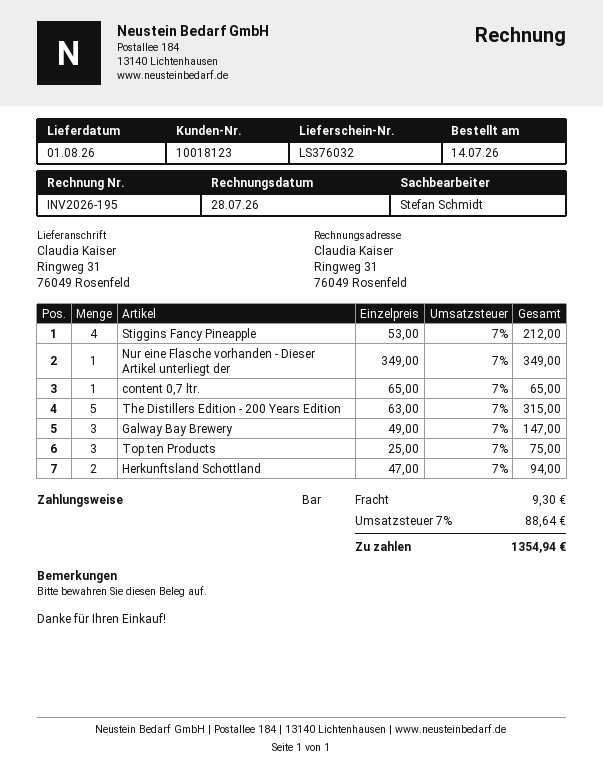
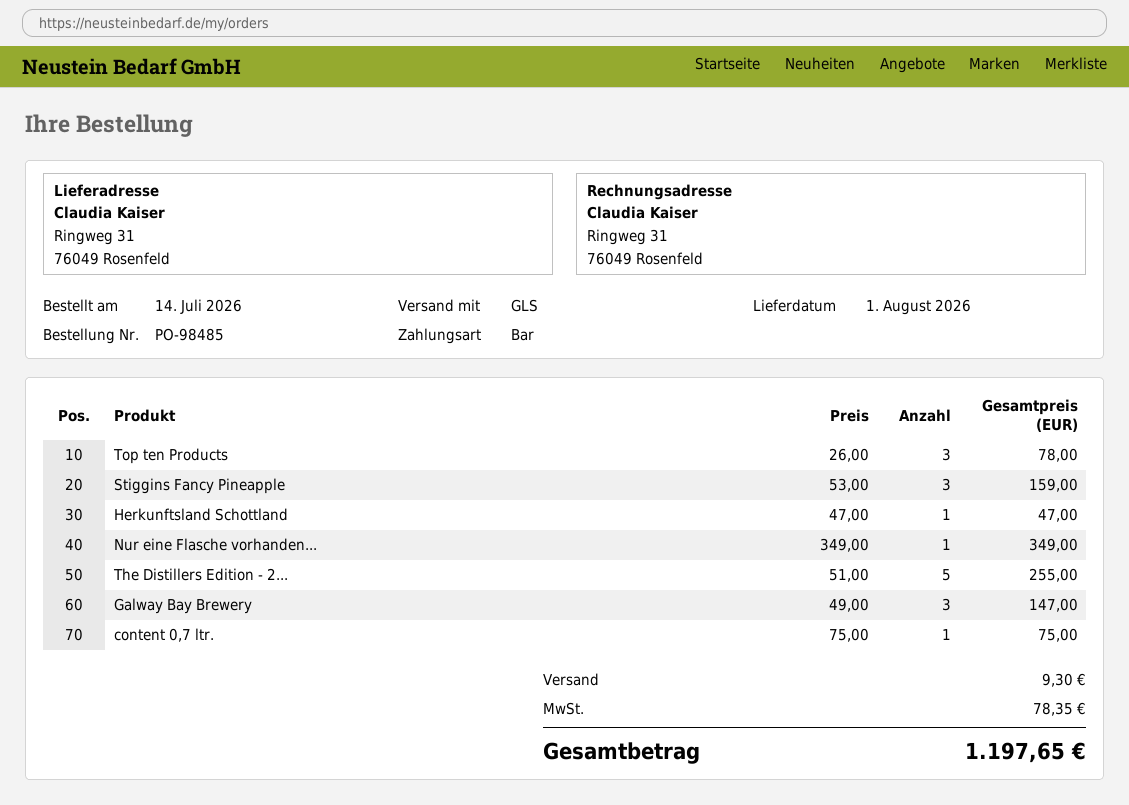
Stiggins Fancy Pineapple: 4 x 53.00 = 212.00 -> 3 x 53.00 = 159.00
content 0,7 ltr.: 1 x 65.00 = 65.00 -> 1 x 75.00 = 75.00
The Distillers Edition - 200 Years Edition: 5 x 63.00 = 315.00 -> 5 x 51.00 = 255.00
Top ten Products: 3 x 25.00 = 75.00 -> 3 x 26.00 = 78.00
Herkunftsland Schottland: 2 x 47.00 = 94.00 -> 1 x 47.00 = 47.00
tax: 88.64 -> 78.35
total: 1354.94 -> 1197.65

